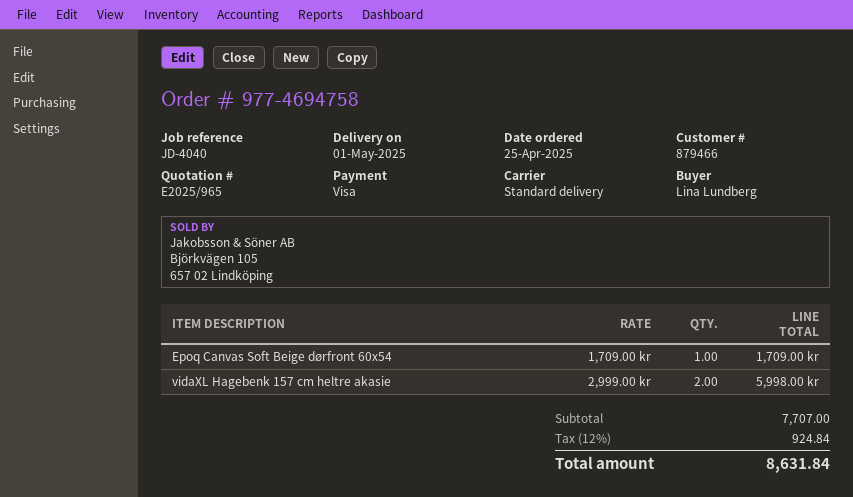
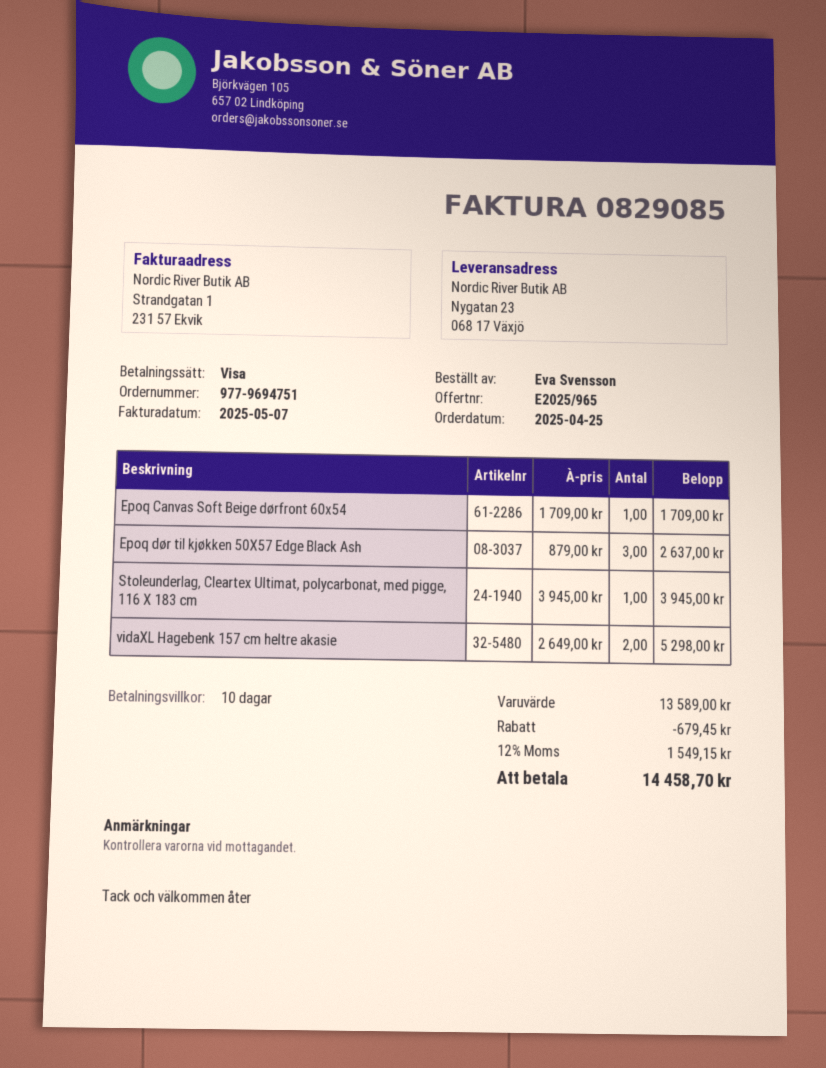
order number: 977-4694758 -> 977-9694751
ordered by: Lina Lundberg -> Eva Svensson
vidaXL Hagebenk 157 cm heltre akasie: 2 x 2999.00 = 5998.00 -> 2 x 2649.00 = 5298.00
Epoq dør til kjøkken 50X57 Edge Black Ash: none -> 3 x 879.00 = 2637.00
Stoleunderlag, Cleartex Ultimat, polycarbonat, med pigge, 116 X 183 cm: none -> 1 x 3945.00 = 3945.00
subtotal: 7707.00 -> 13589.00
discount: none -> 679.45
tax: 12% = 924.84 -> 12% = 1549.15
total: 8631.84 -> 14458.70

